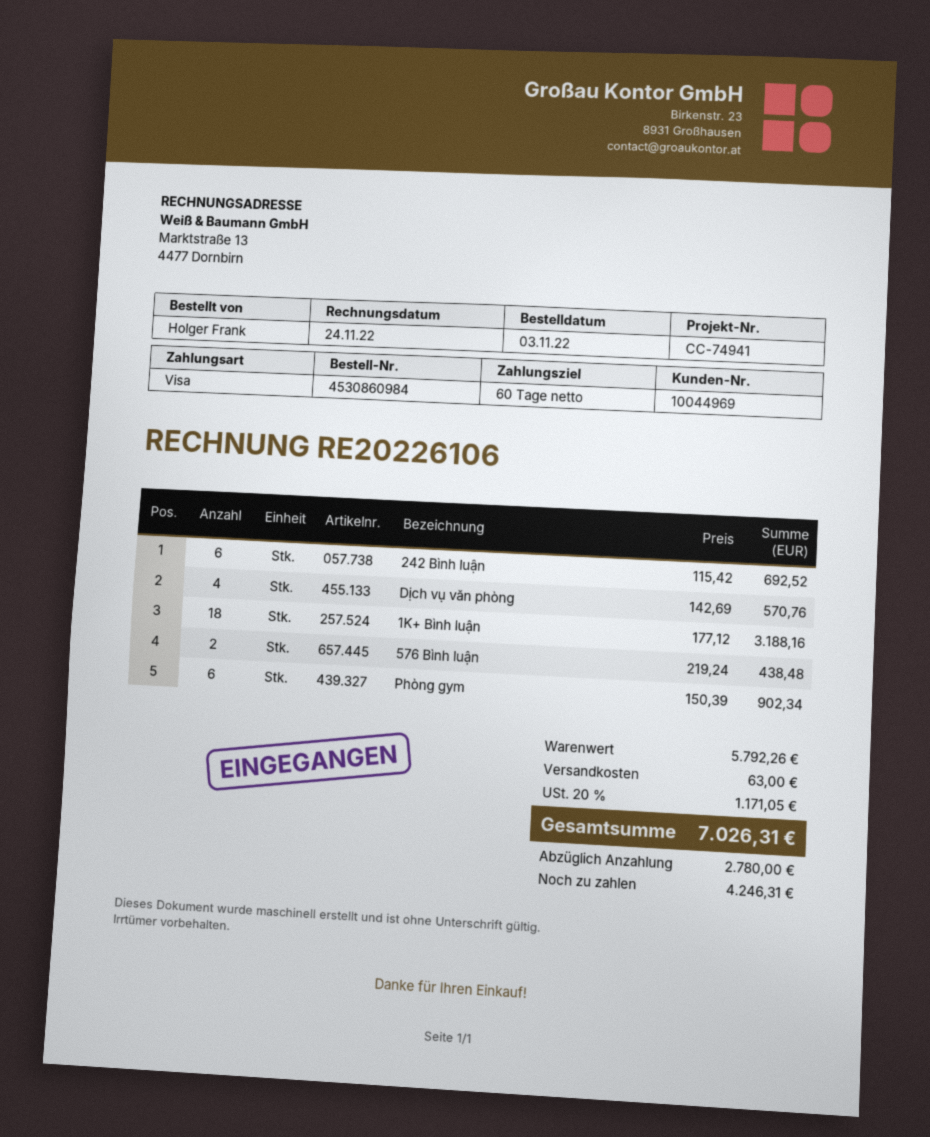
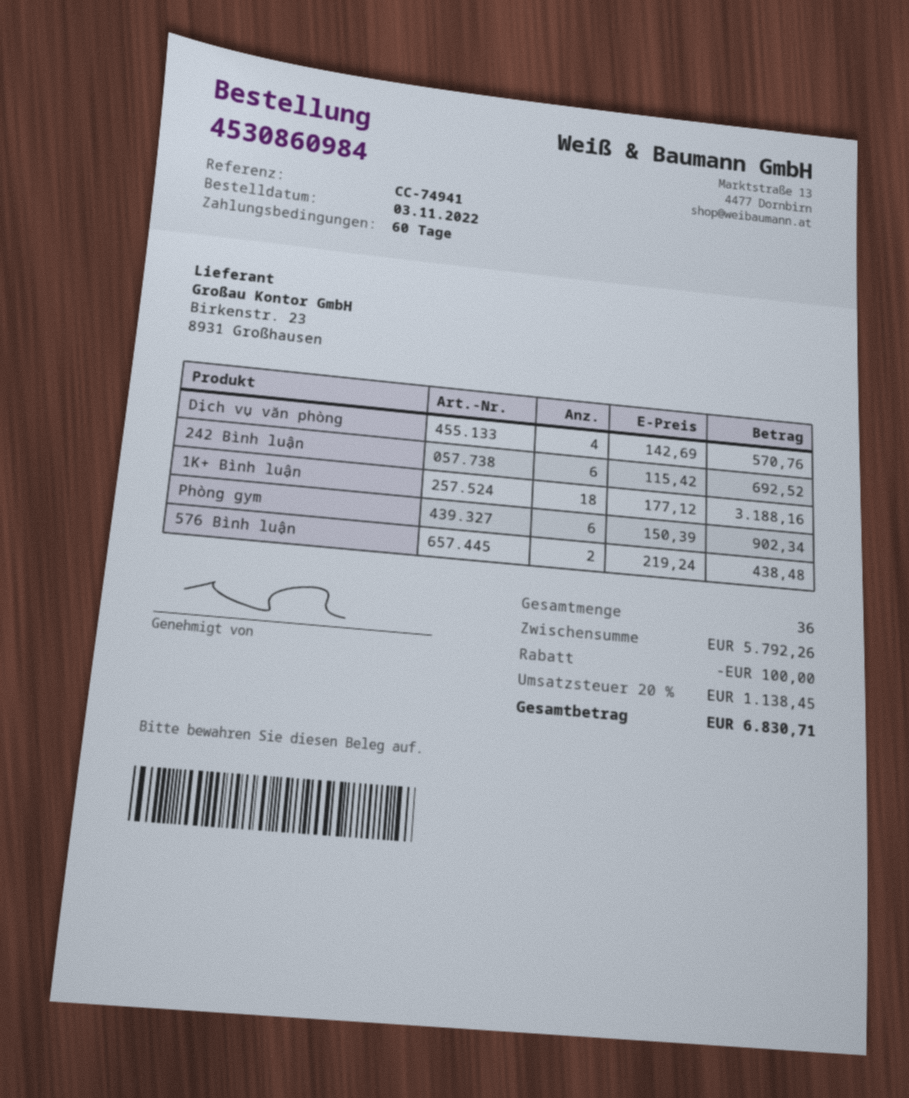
discount: none -> 100.00
shipping: 63.00 -> none
tax: 20% = 1171.05 -> 20% = 1138.45
total: 7026.31 -> 6830.71

